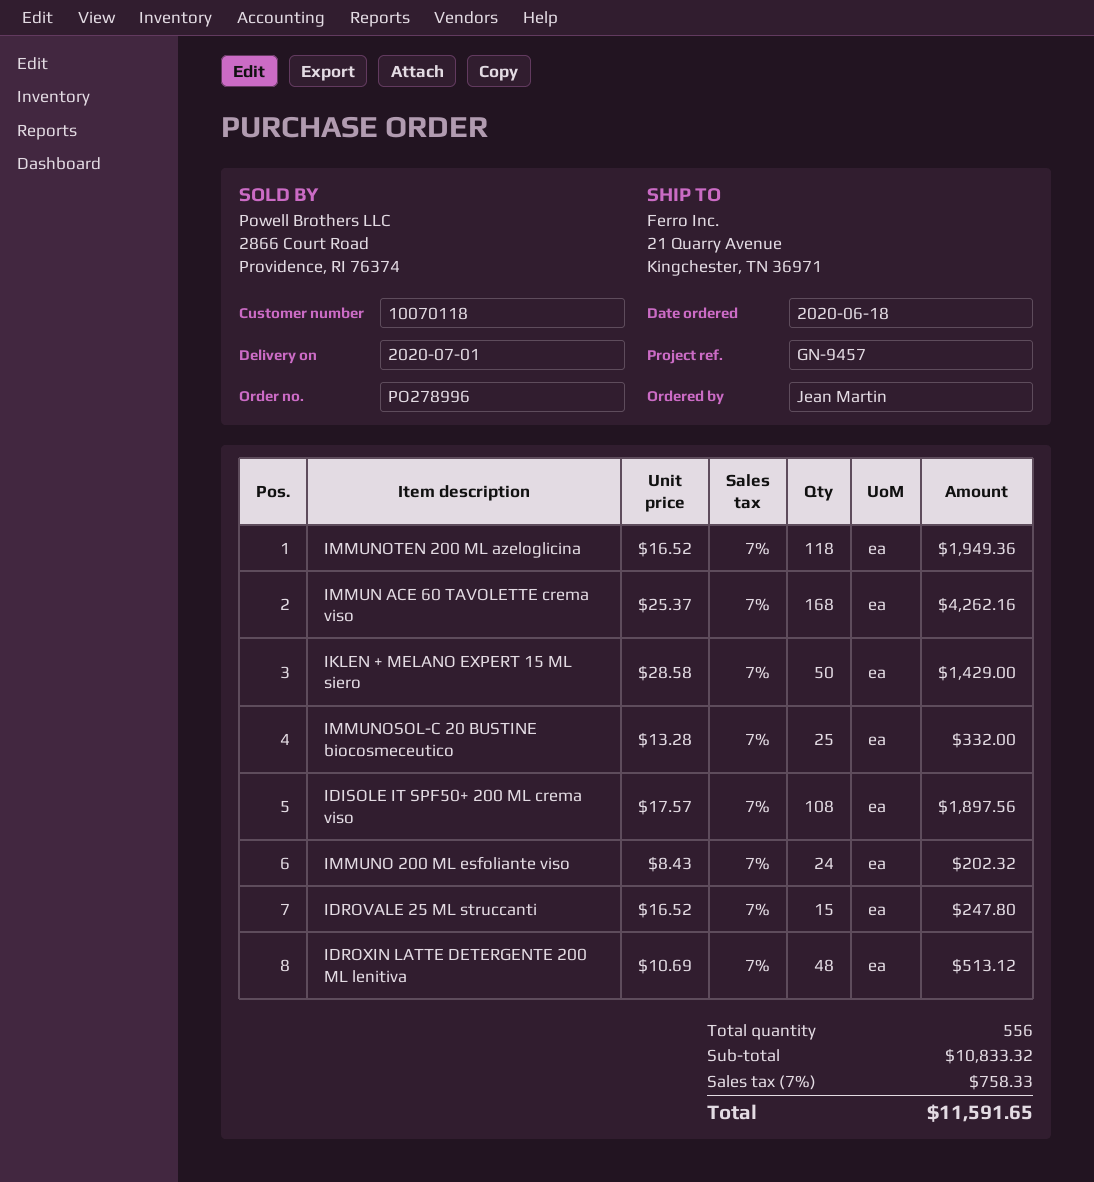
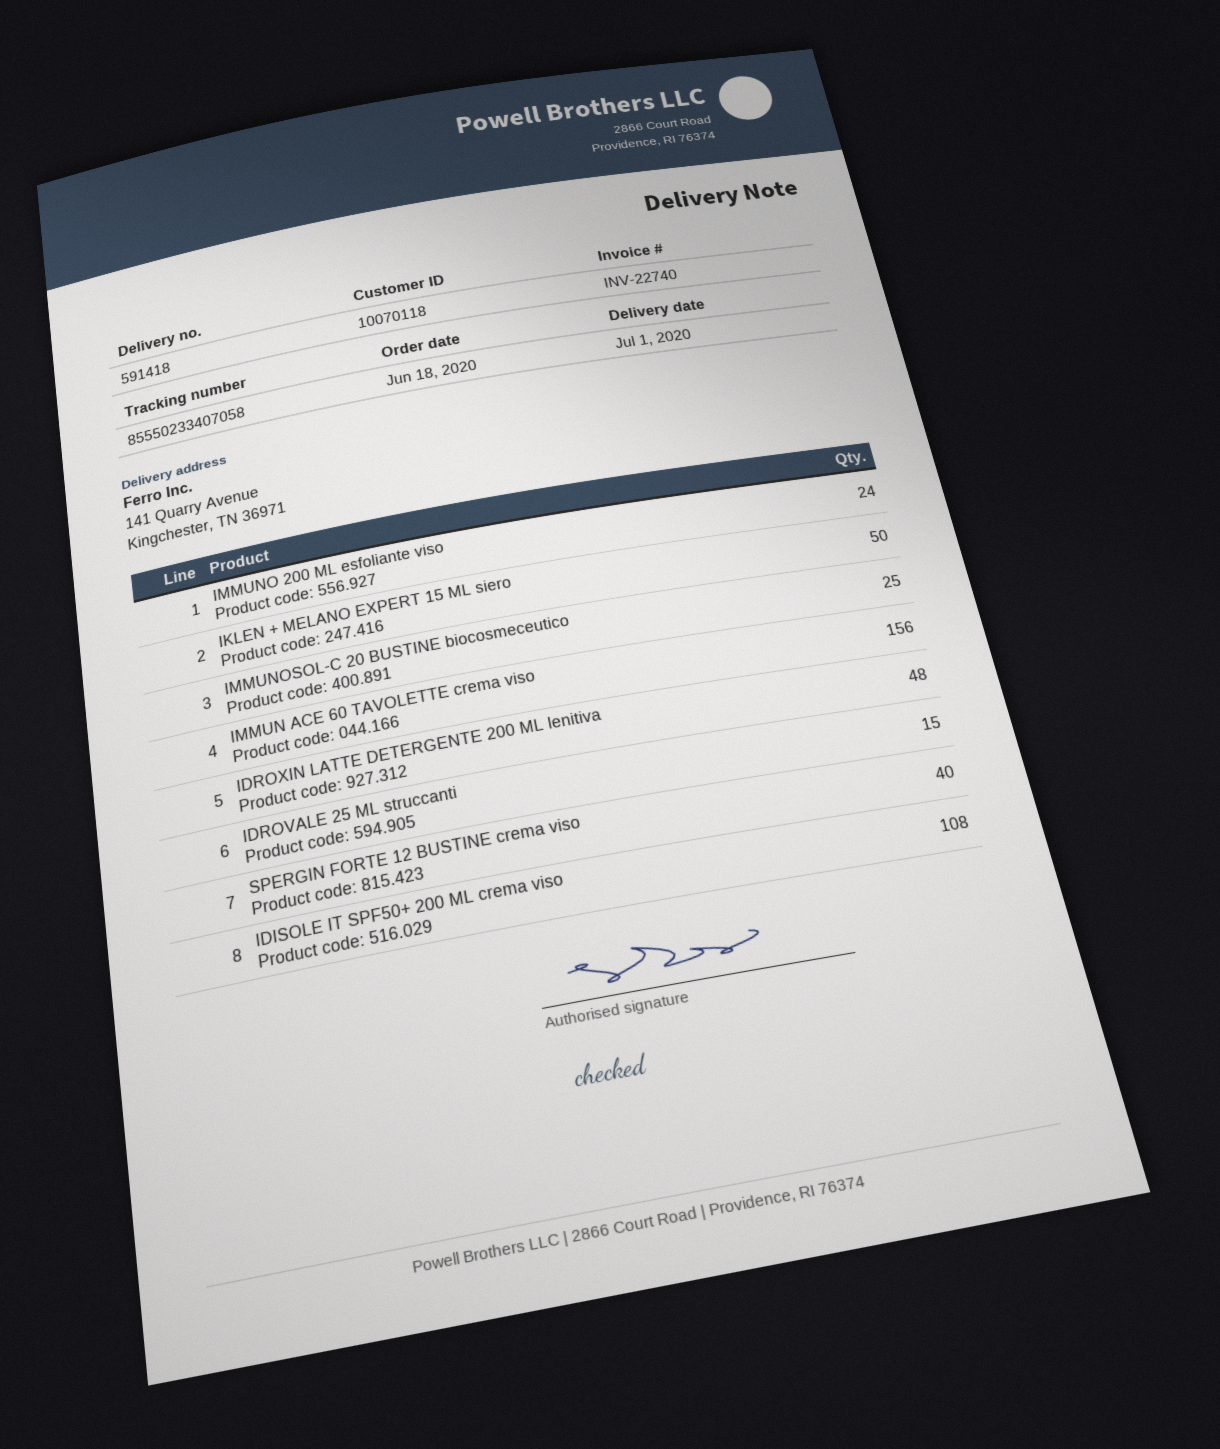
ship to: 21 Quarry Avenue, Kingchester, TN 36971 -> 141 Quarry Avenue, Kingchester, TN 36971
IMMUNOTEN 200 ML azeloglicina: 118 -> none
IMMUN ACE 60 TAVOLETTE crema viso: 168 -> 156
SPERGIN FORTE 12 BUSTINE crema viso: none -> 40

